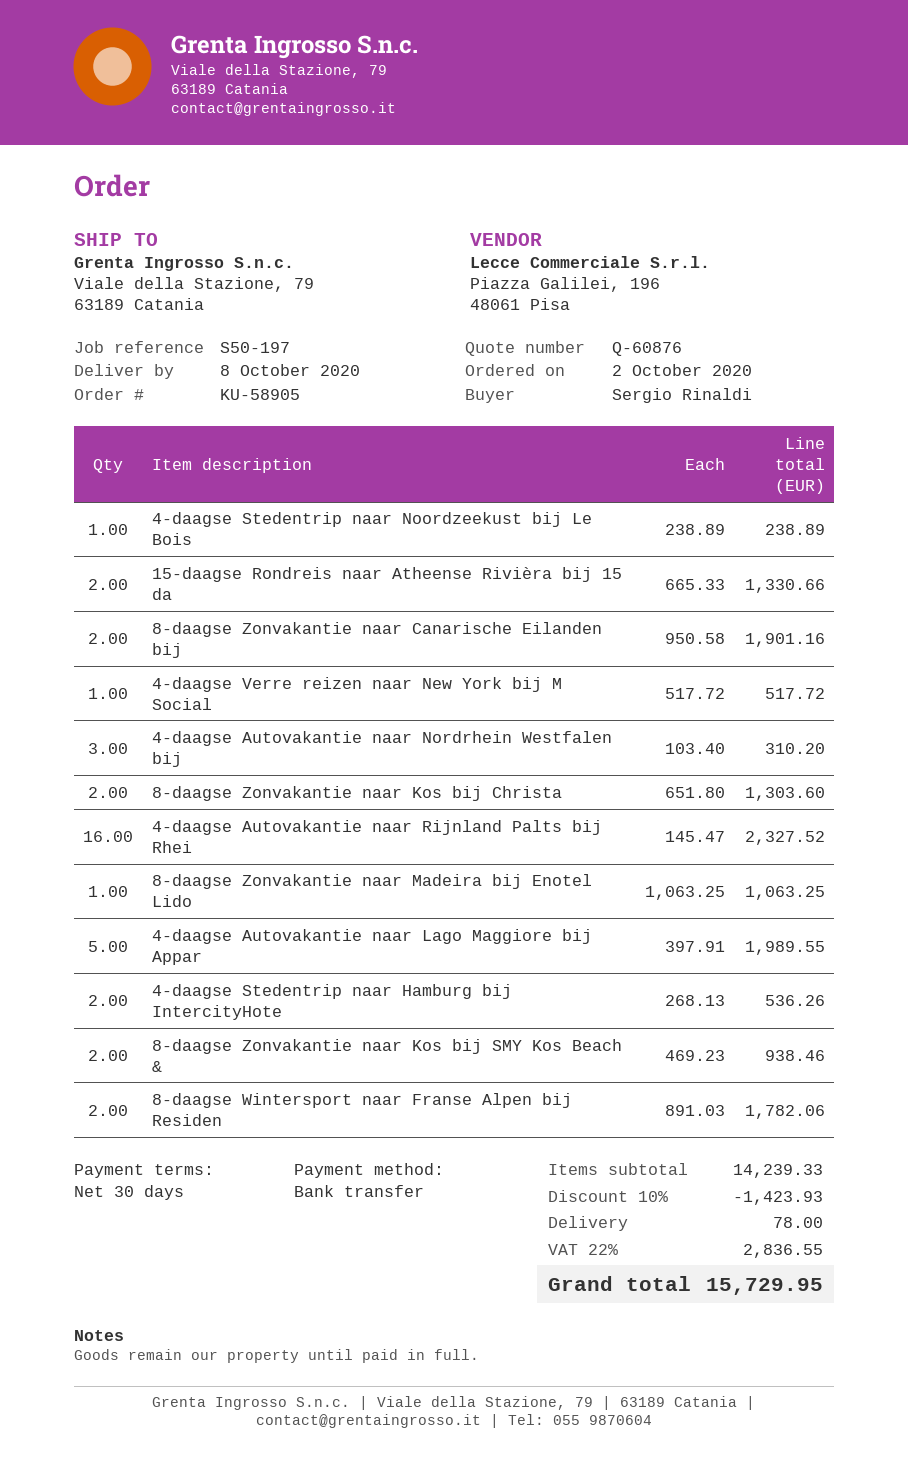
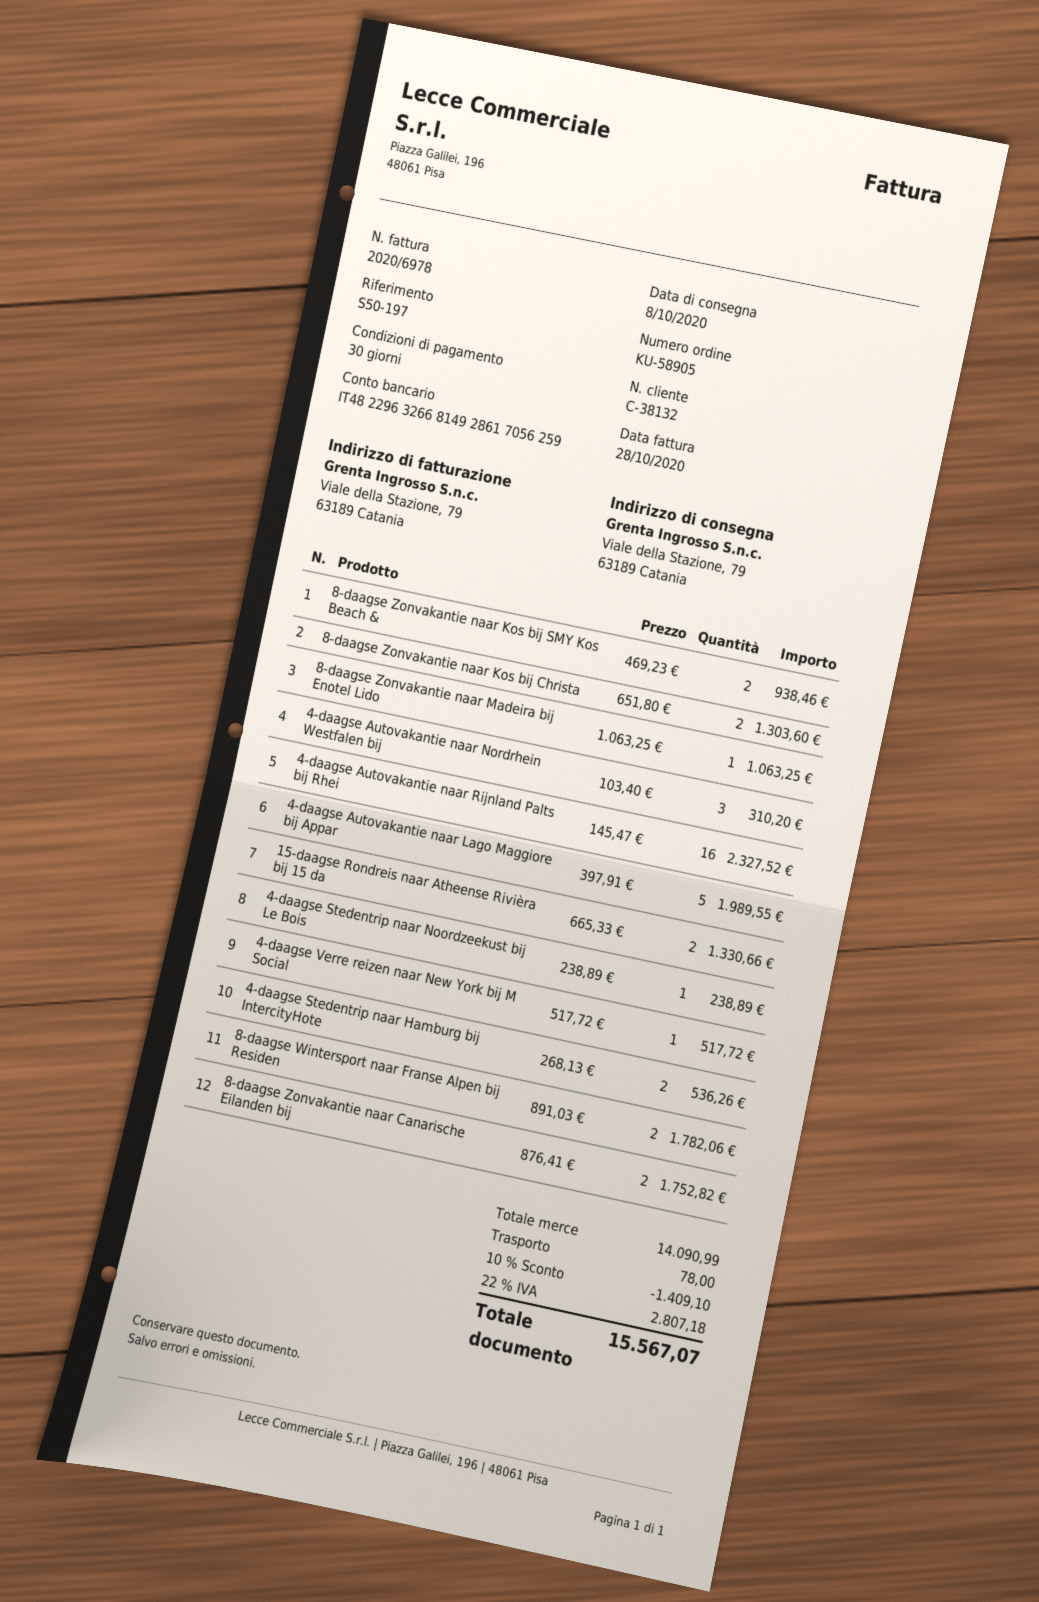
8-daagse Zonvakantie naar Canarische Eilanden bij: 2 x 950.58 = 1901.16 -> 2 x 876.41 = 1752.82
subtotal: 14239.33 -> 14090.99
discount: 10% = 1423.93 -> 10% = 1409.10
tax: 22% = 2836.55 -> 22% = 2807.18
total: 15729.95 -> 15567.07

